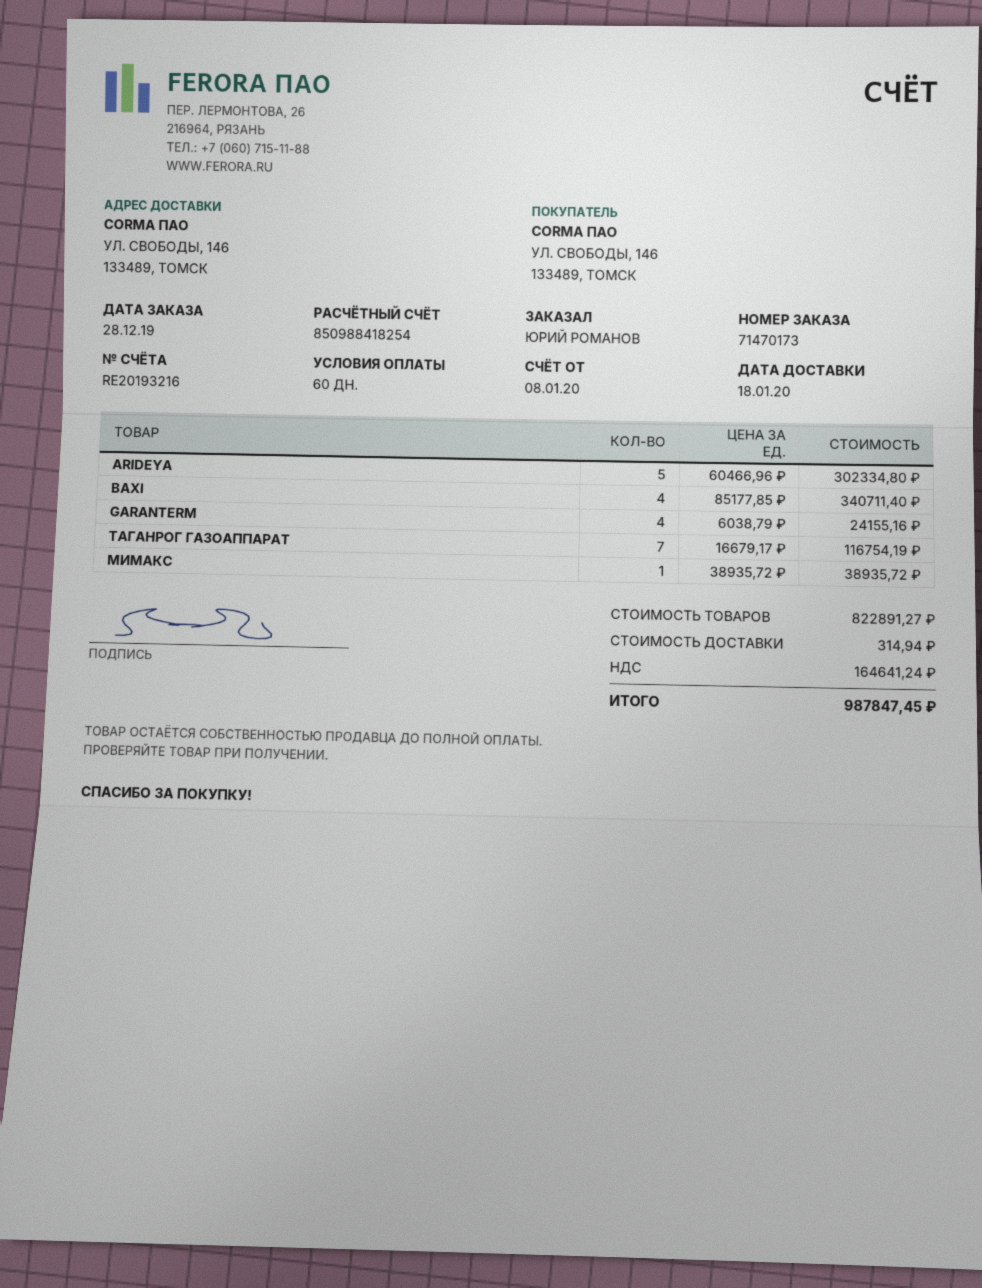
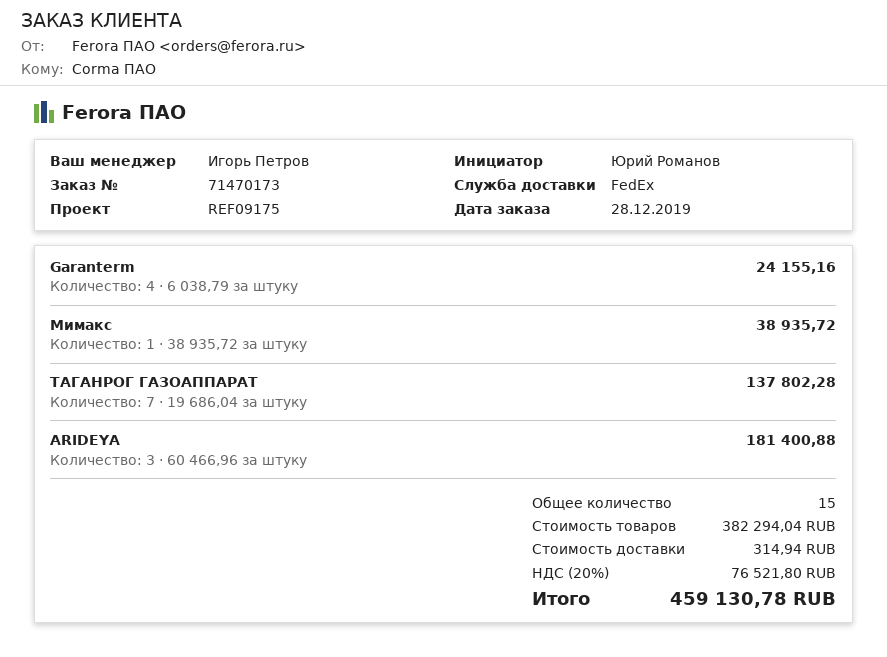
ARIDEYA: 5 x 60466.96 = 302334.80 -> 3 x 60466.96 = 181400.88
BAXI: 4 x 85177.85 = 340711.40 -> none
ТАГАНРОГ ГАЗОАППАРАТ: 7 x 16679.17 = 116754.19 -> 7 x 19686.04 = 137802.28
subtotal: 822891.27 -> 382294.04
tax: 164641.24 -> 76521.80
total: 987847.45 -> 459130.78

